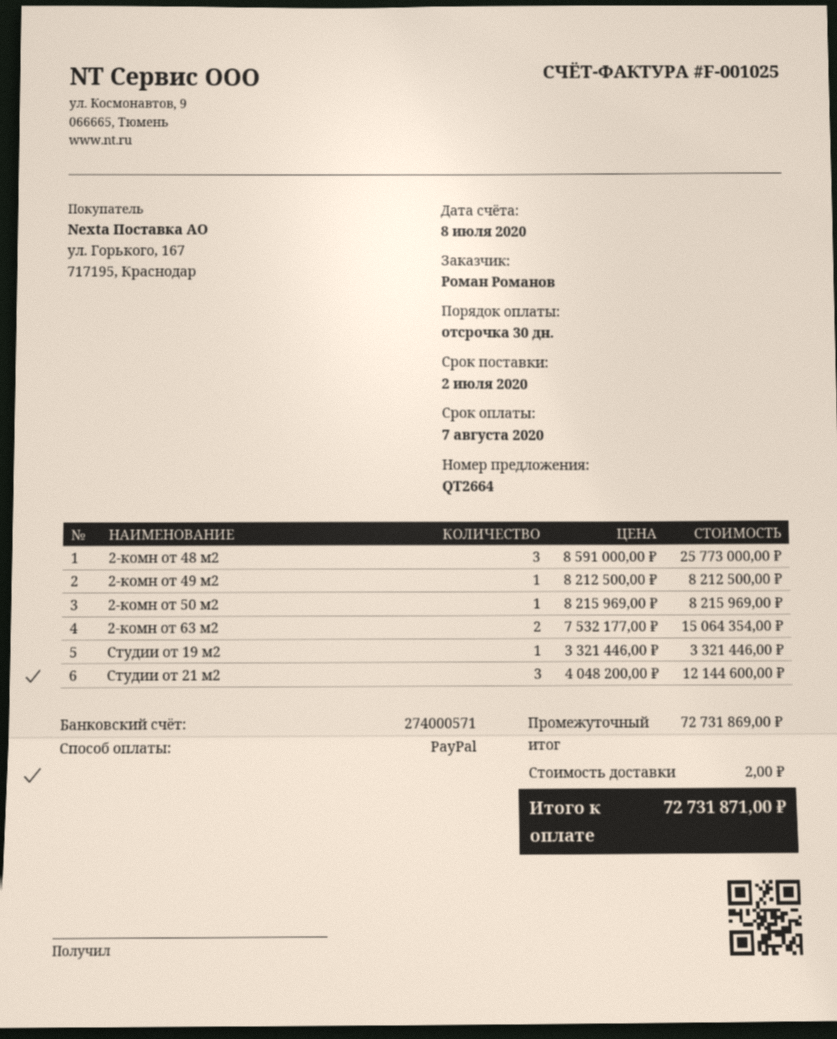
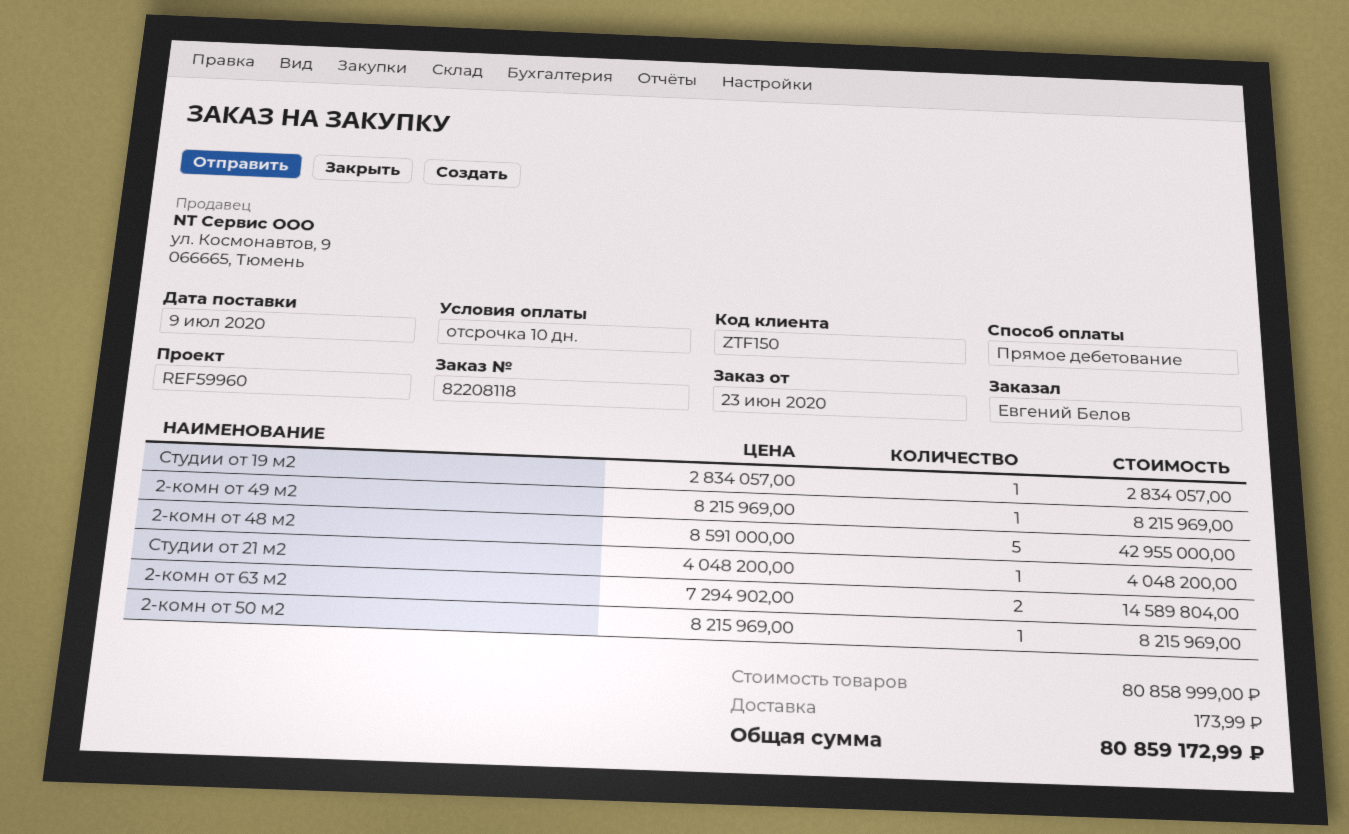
delivery date: 2020-07-02 -> 2020-07-09
payment terms: 30 days -> 10 days
ordered by: Роман Романов -> Евгений Белов
payment method: PayPal -> direct debit
2-комн от 48 м2: 3 x 8591000.00 = 25773000.00 -> 5 x 8591000.00 = 42955000.00
2-комн от 49 м2: 1 x 8212500.00 = 8212500.00 -> 1 x 8215969.00 = 8215969.00
2-комн от 63 м2: 2 x 7532177.00 = 15064354.00 -> 2 x 7294902.00 = 14589804.00
Студии от 19 м2: 1 x 3321446.00 = 3321446.00 -> 1 x 2834057.00 = 2834057.00
Студии от 21 м2: 3 x 4048200.00 = 12144600.00 -> 1 x 4048200.00 = 4048200.00
subtotal: 72731869.00 -> 80858999.00
shipping: 2.00 -> 173.99
total: 72731871.00 -> 80859172.99

